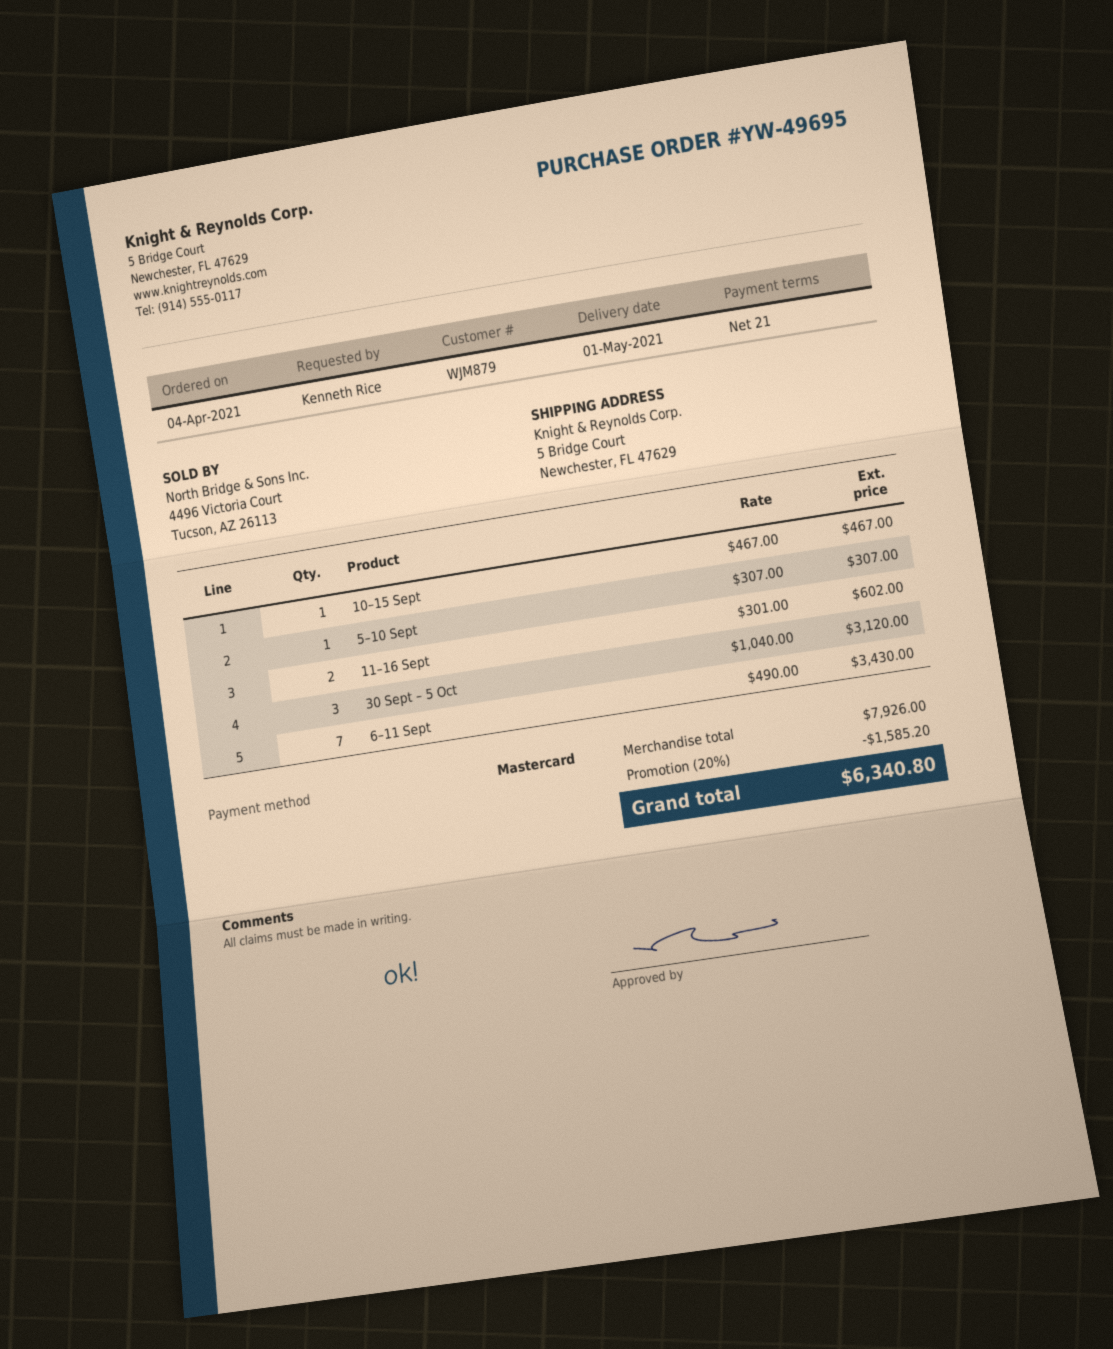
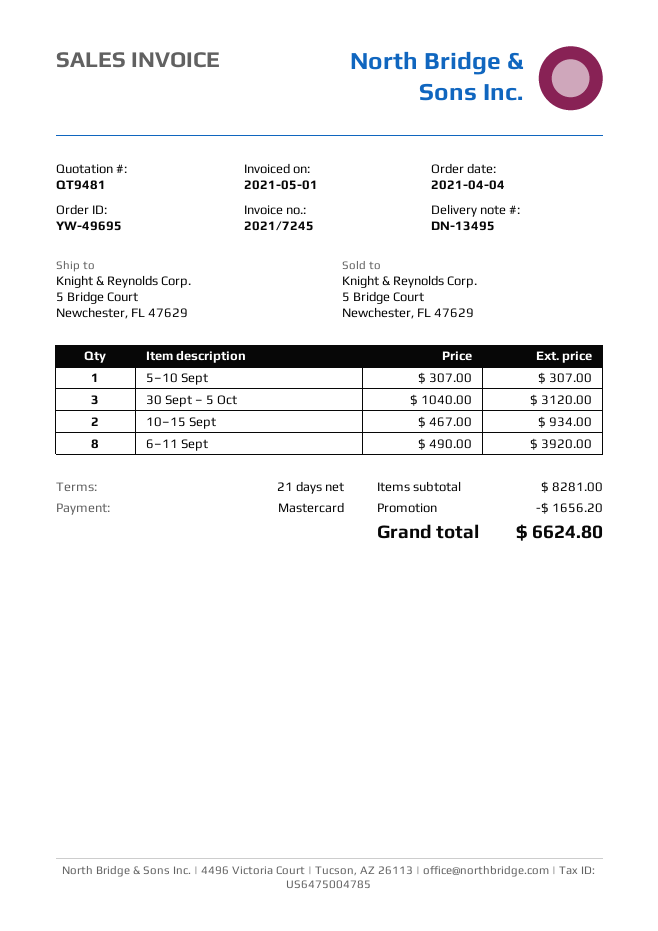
10–15 Sept: 1 x 467.00 = 467.00 -> 2 x 467.00 = 934.00
11–16 Sept: 2 x 301.00 = 602.00 -> none
6–11 Sept: 7 x 490.00 = 3430.00 -> 8 x 490.00 = 3920.00
subtotal: 7926.00 -> 8281.00
discount: 1585.20 -> 1656.20
total: 6340.80 -> 6624.80

